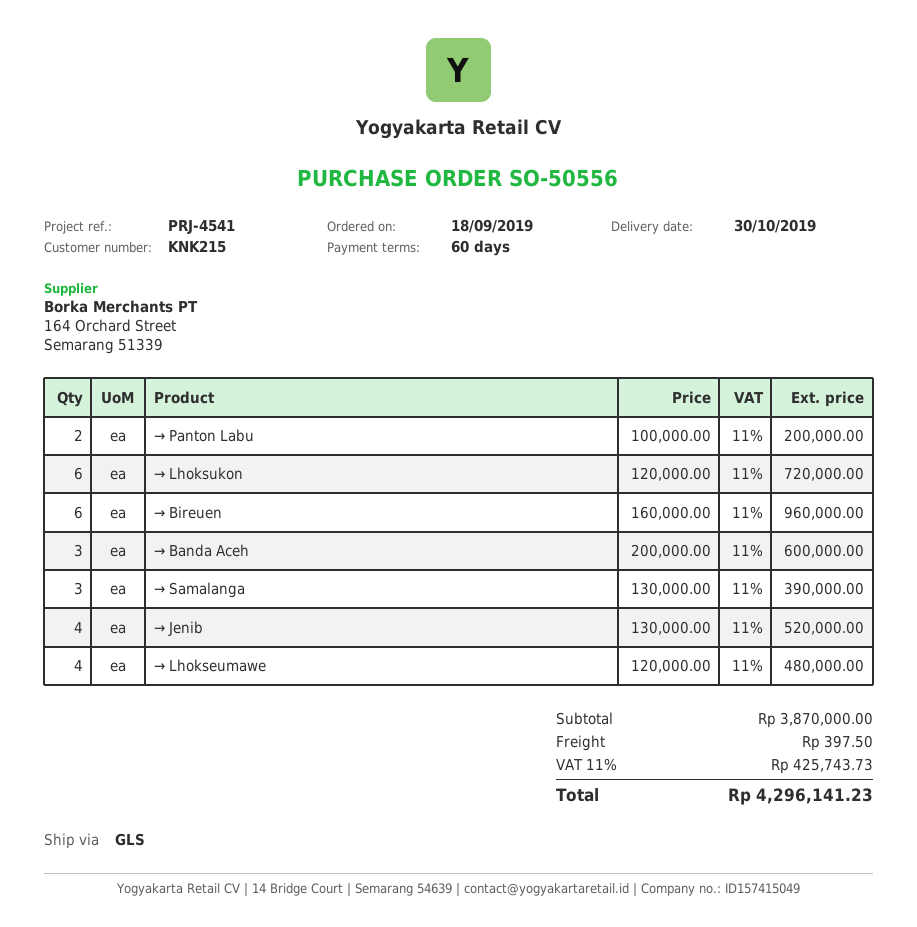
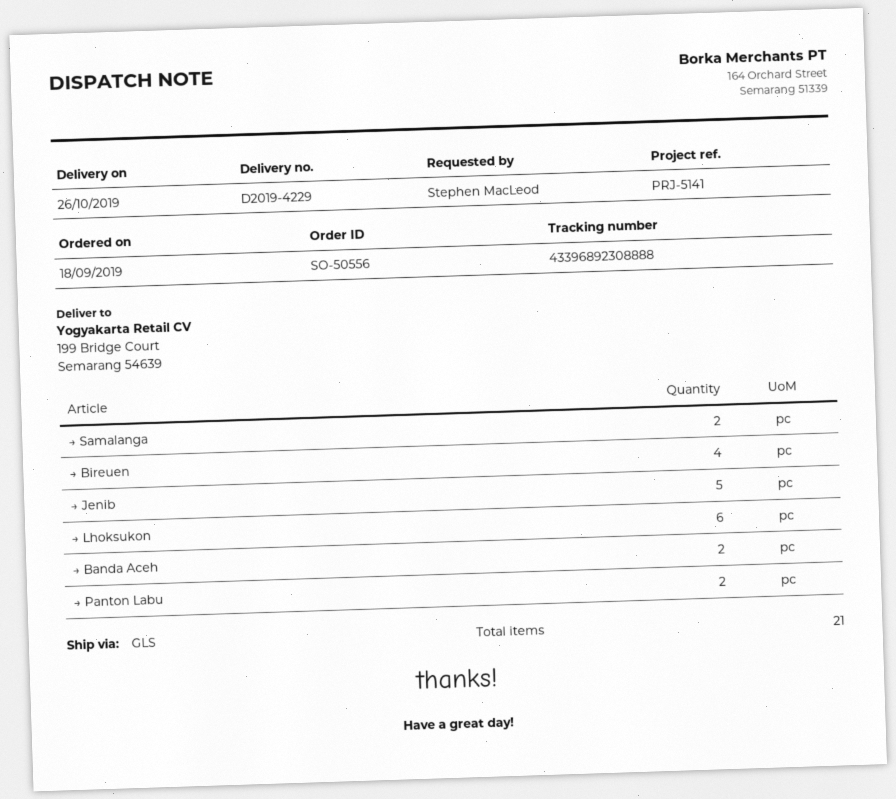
delivery date: 2019-10-30 -> 2019-10-26
reference: PRJ-4541 -> PRJ-5141
→ Bireuen: 6 -> 4
→ Banda Aceh: 3 -> 2
→ Samalanga: 3 -> 2
→ Jenib: 4 -> 5
→ Lhokseumawe: 4 -> none

